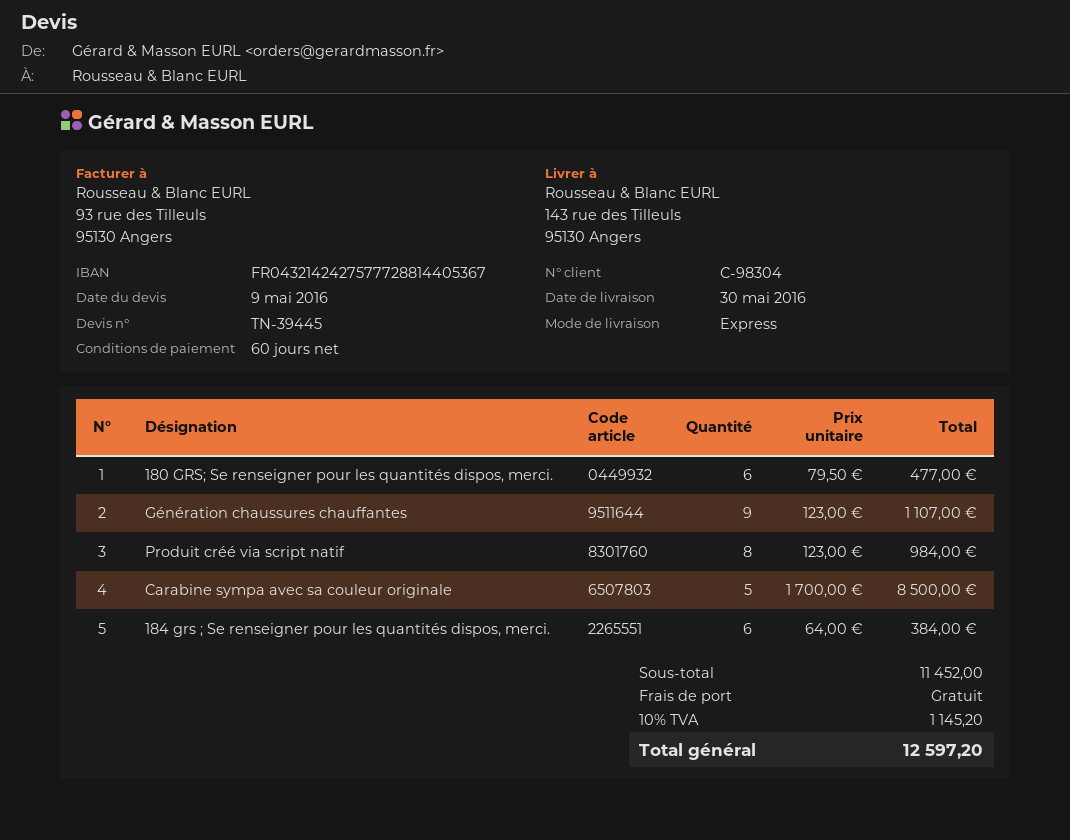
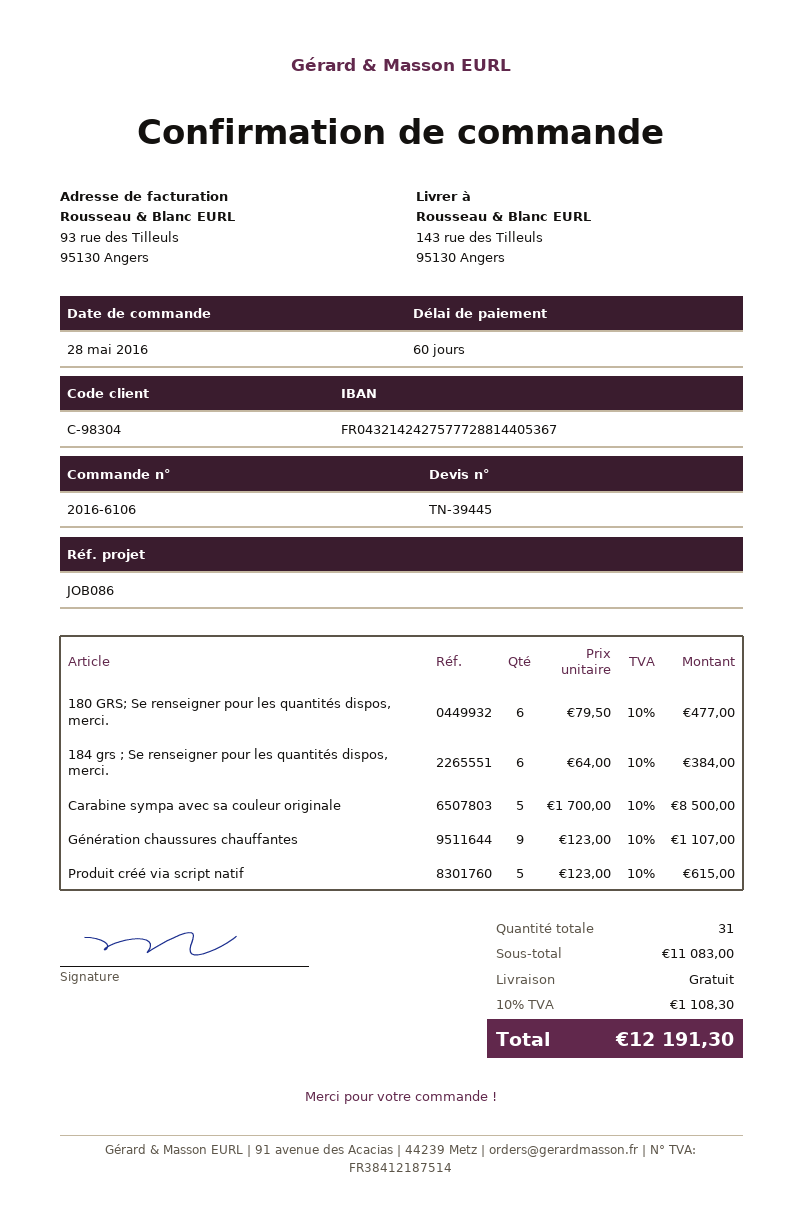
Produit créé via script natif: 8 x 123.00 = 984.00 -> 5 x 123.00 = 615.00
subtotal: 11452.00 -> 11083.00
tax: 10% = 1145.20 -> 10% = 1108.30
total: 12597.20 -> 12191.30

